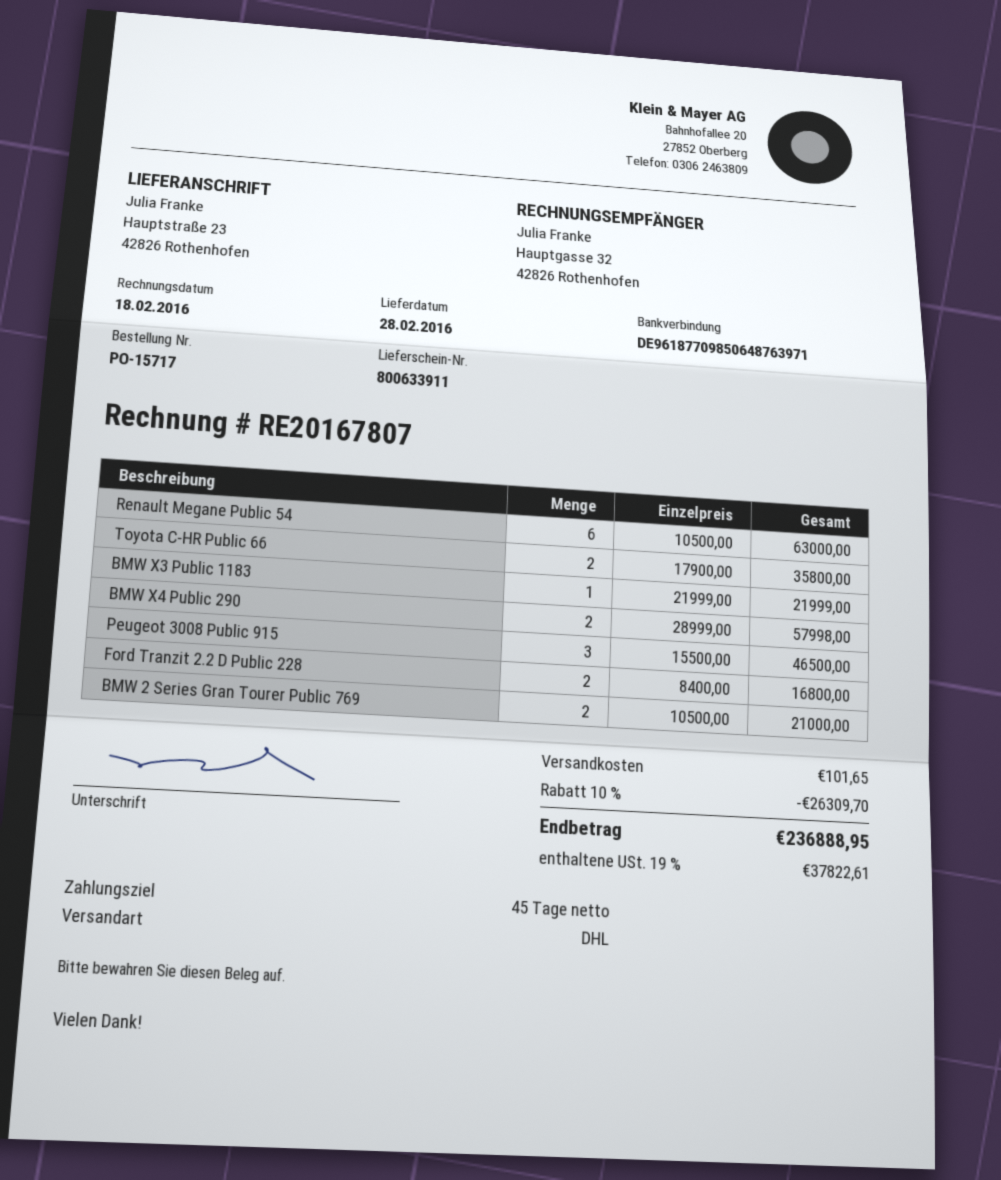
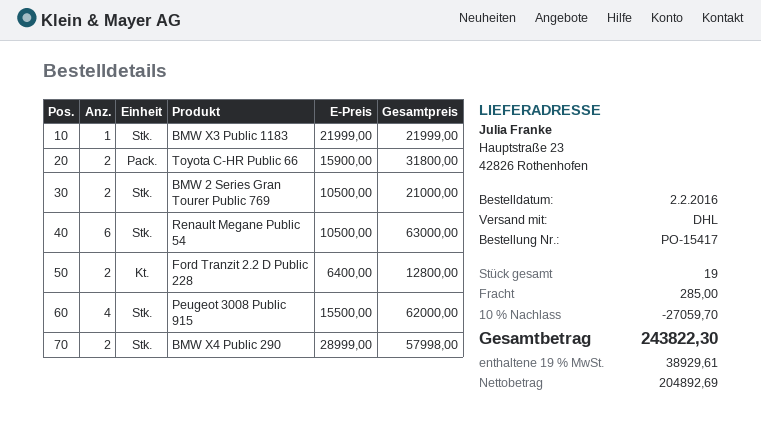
order number: PO-15717 -> PO-15417
Toyota C-HR Public 66: 2 x 17900.00 = 35800.00 -> 2 x 15900.00 = 31800.00
Peugeot 3008 Public 915: 3 x 15500.00 = 46500.00 -> 4 x 15500.00 = 62000.00
Ford Tranzit 2.2 D Public 228: 2 x 8400.00 = 16800.00 -> 2 x 6400.00 = 12800.00
discount: 10% = 26309.70 -> 10% = 27059.70
shipping: 101.65 -> 285.00
tax: 19% = 37822.61 -> 19% = 38929.61
total: 236888.95 -> 243822.30

